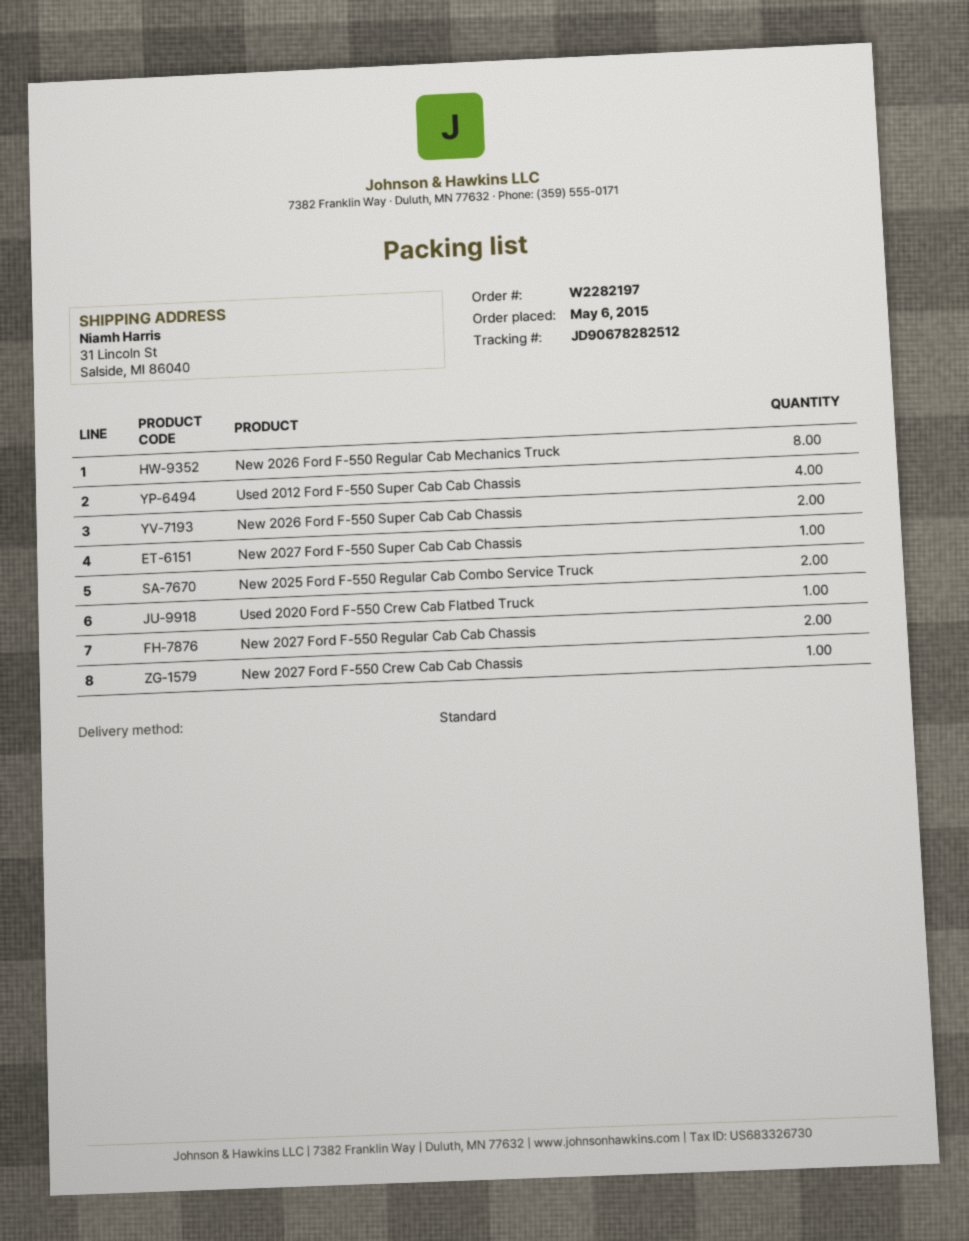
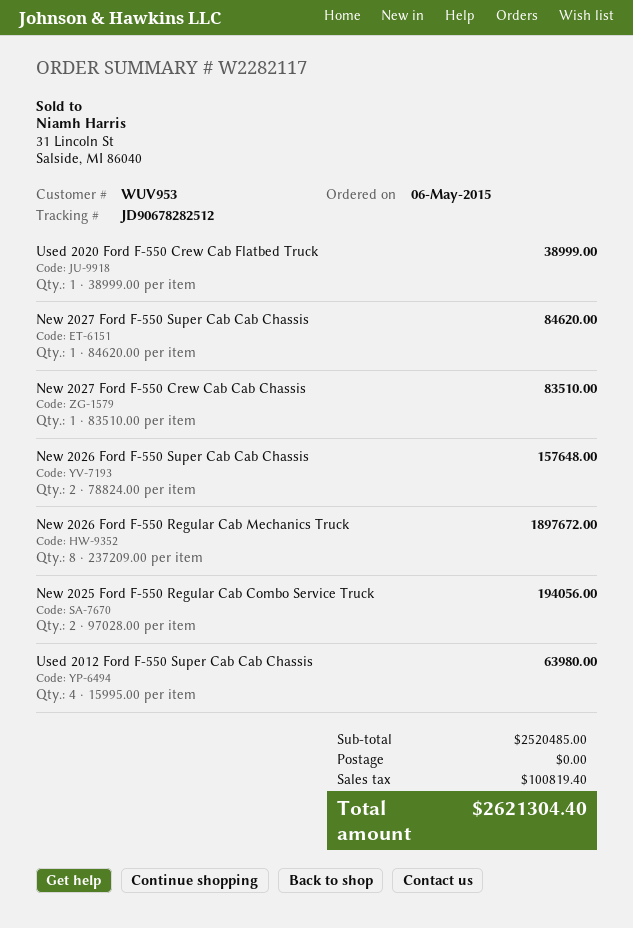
order number: W2282197 -> W2282117
New 2027 Ford F-550 Regular Cab Cab Chassis: 2 -> none

